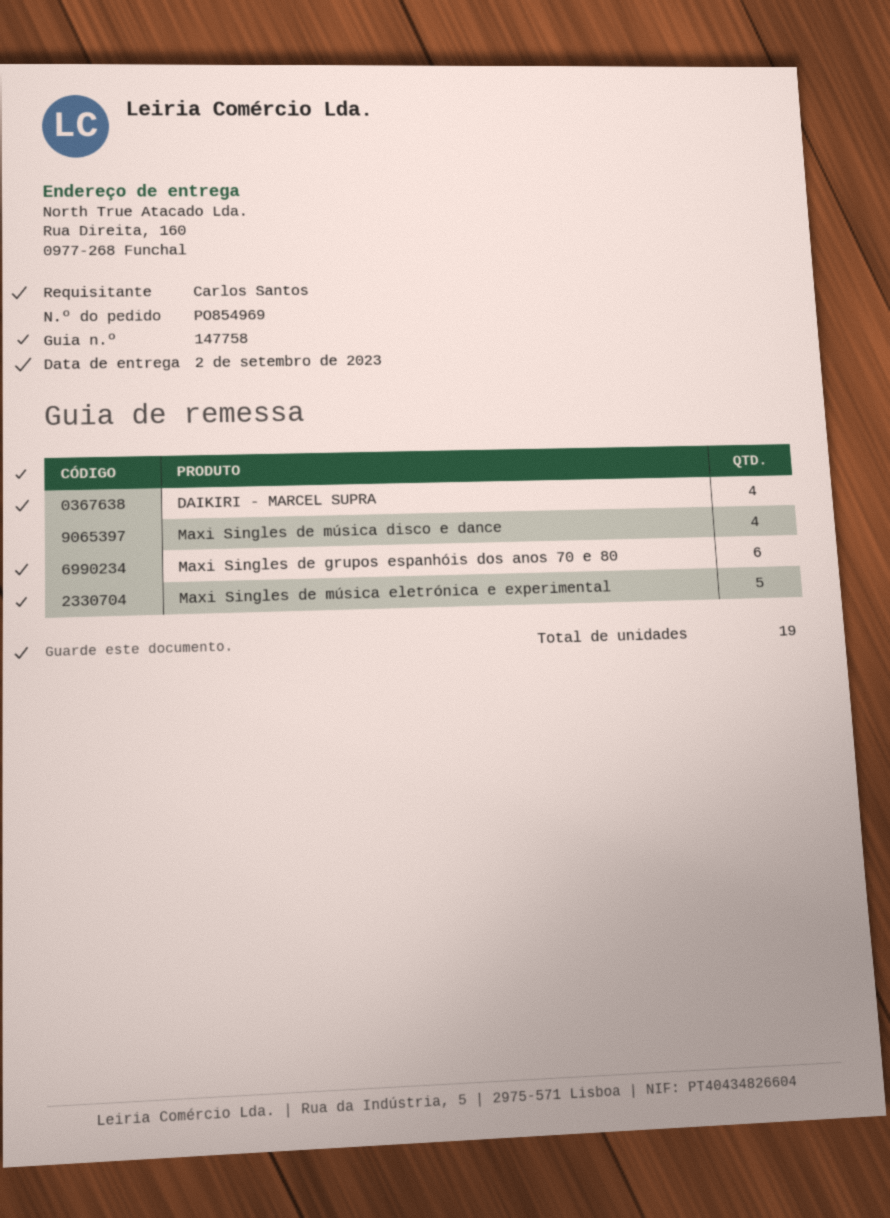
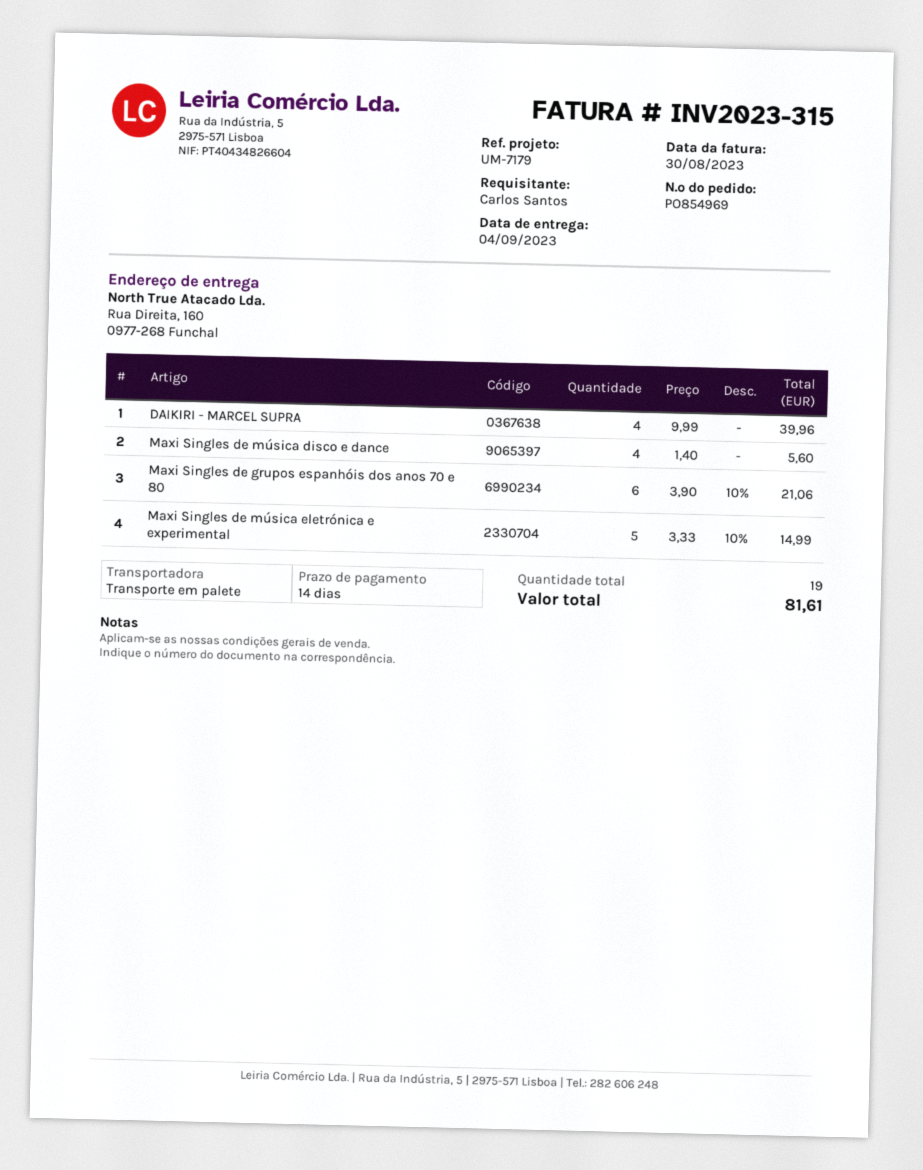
delivery date: 2023-09-02 -> 2023-09-04

